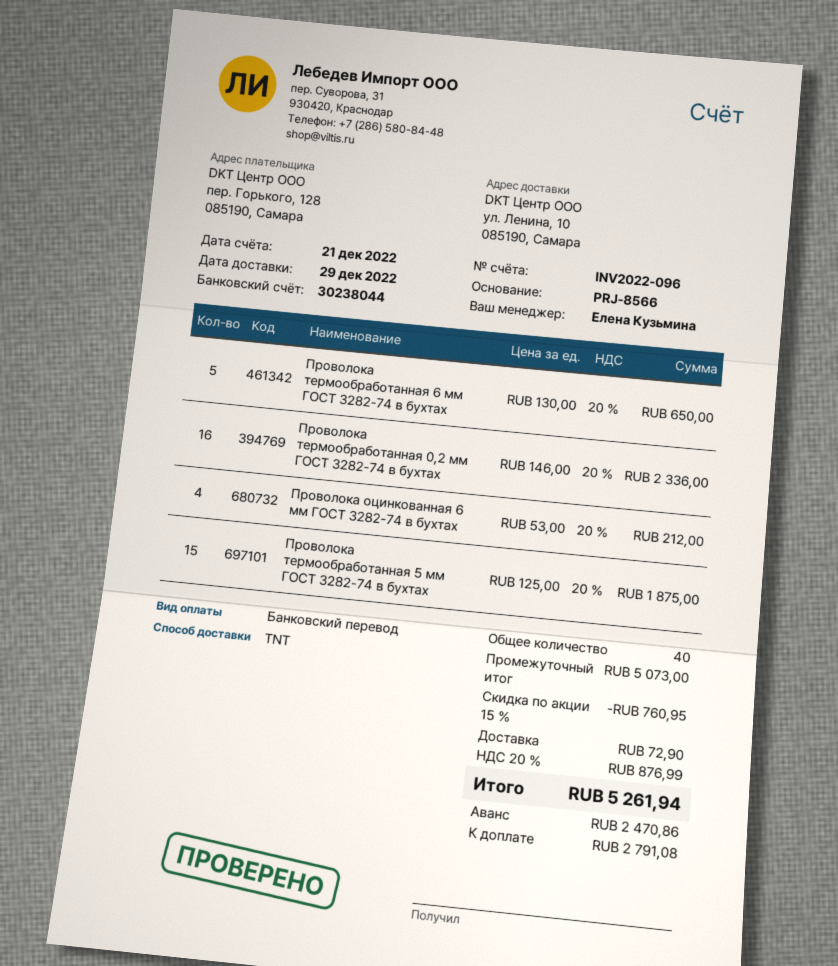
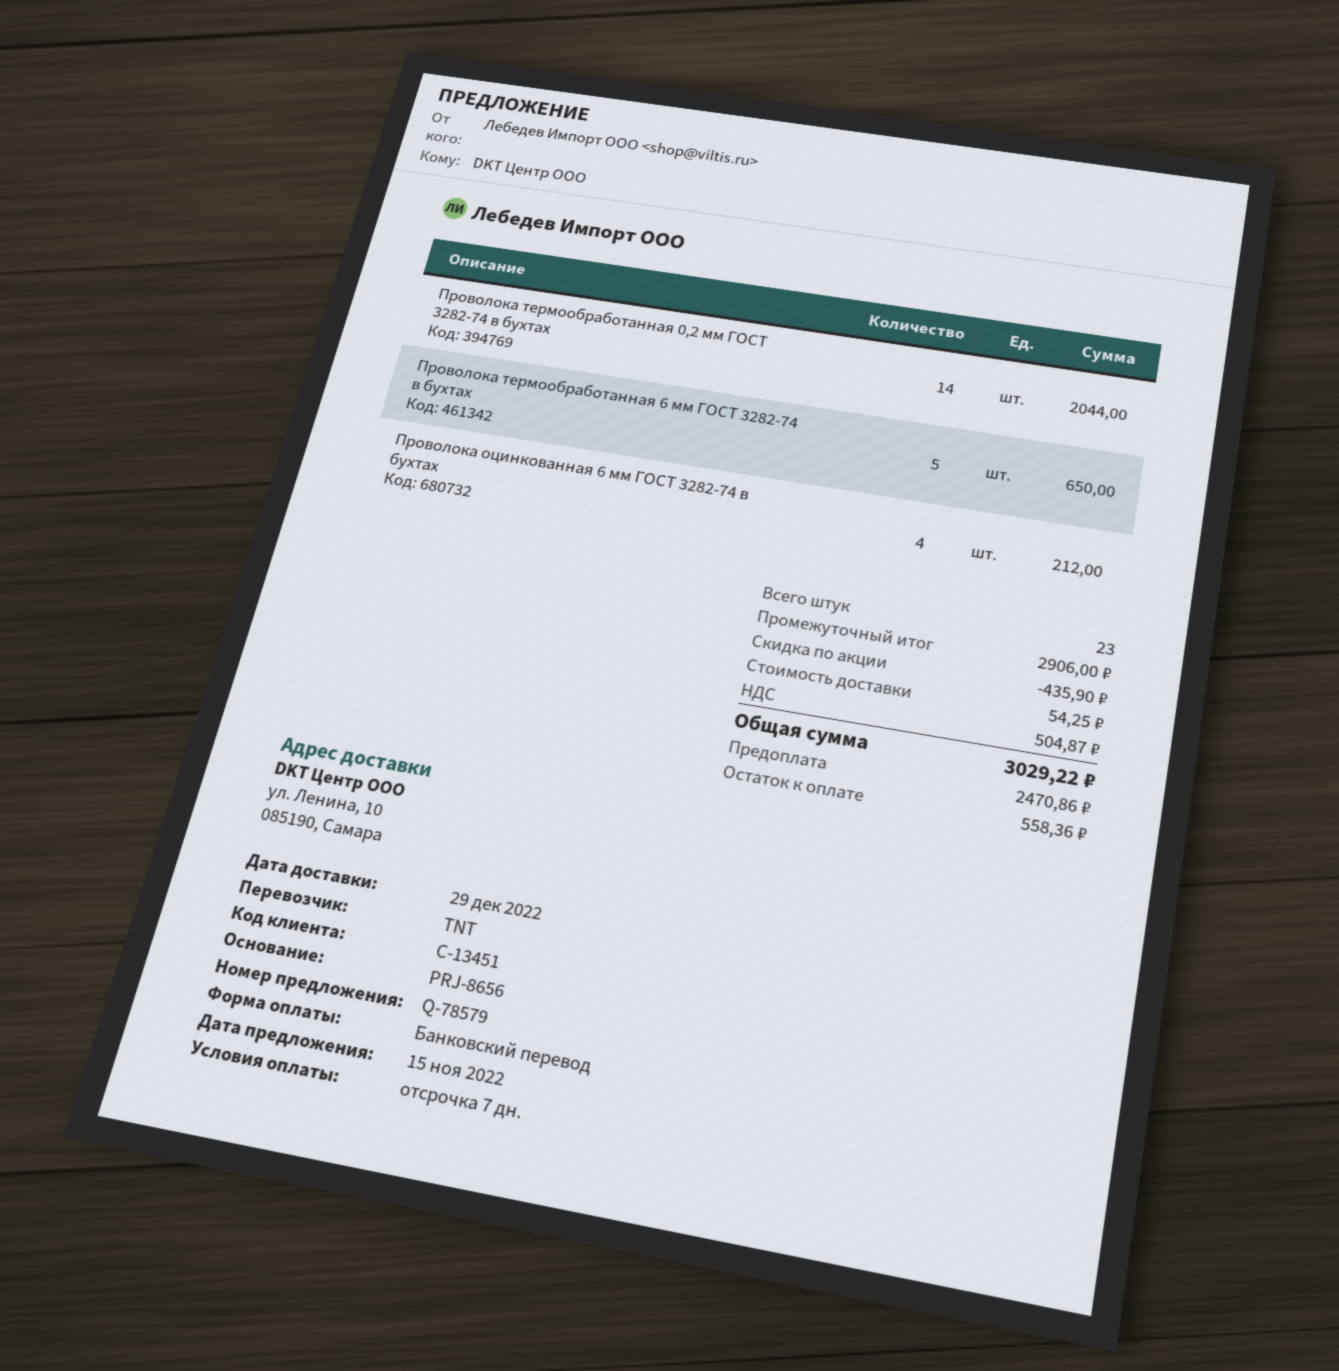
reference: PRJ-8566 -> PRJ-8656
Проволока термообработанная 0,2 мм ГОСТ 3282-74 в бухтах: 16 for 2336.00 -> 14 for 2044.00
Проволока термообработанная 5 мм ГОСТ 3282-74 в бухтах: 15 for 1875.00 -> none
total quantity: 40 -> 23
subtotal: 5073.00 -> 2906.00
discount: 760.95 -> 435.90
shipping: 72.90 -> 54.25
tax: 876.99 -> 504.87
total: 5261.94 -> 3029.22
balance: 2791.08 -> 558.36

